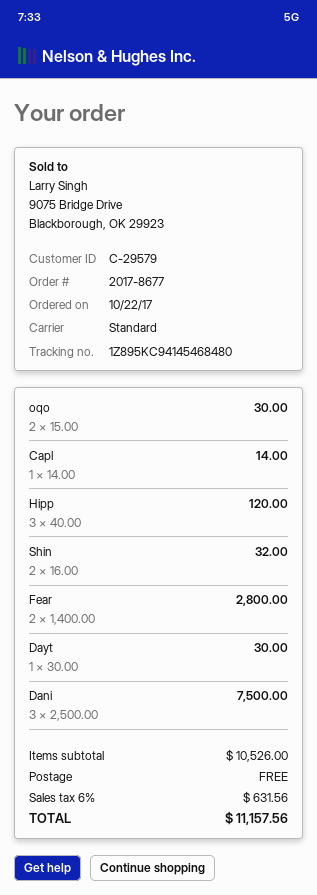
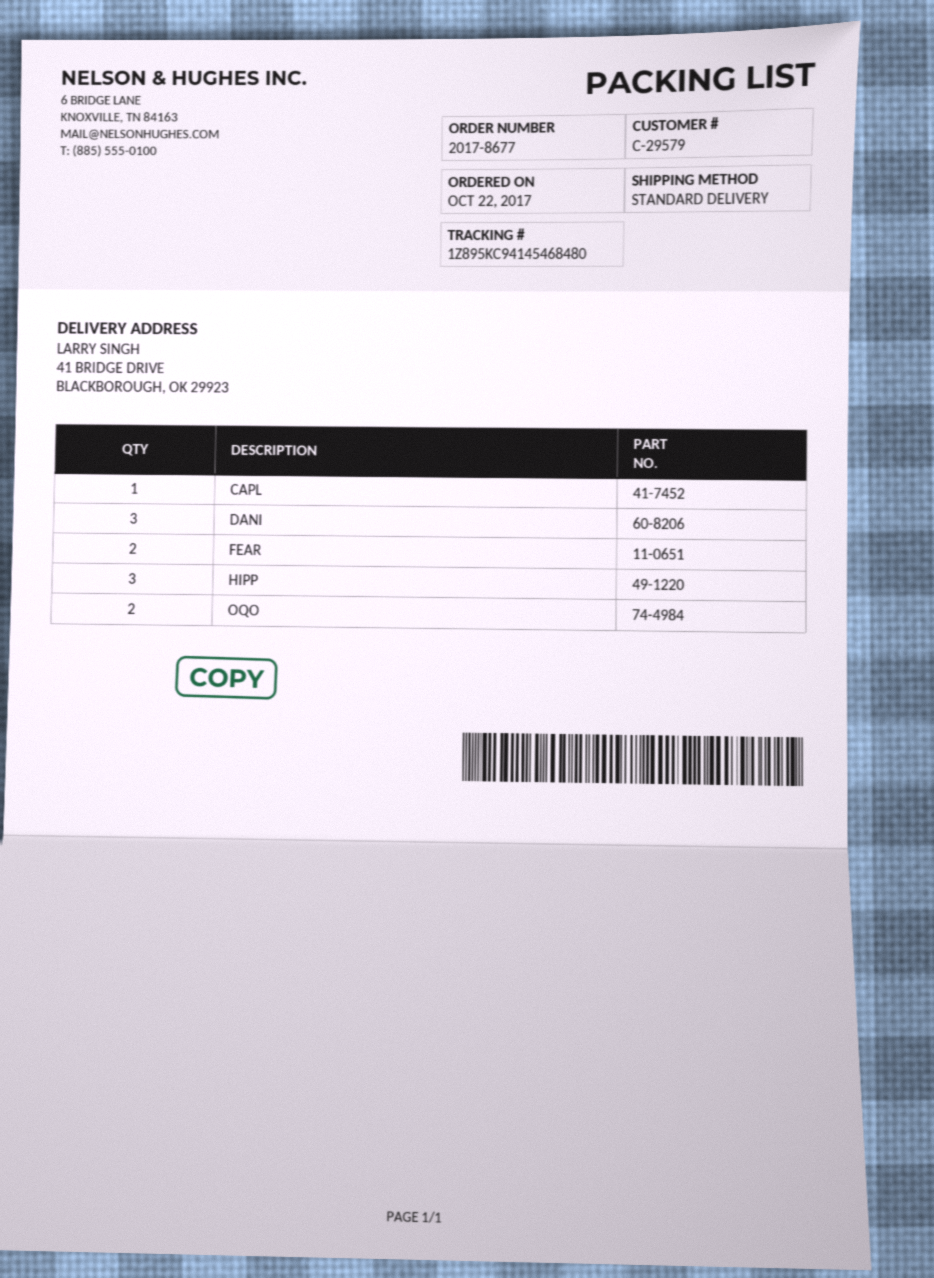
Shin: 2 -> none
Dayt: 1 -> none

